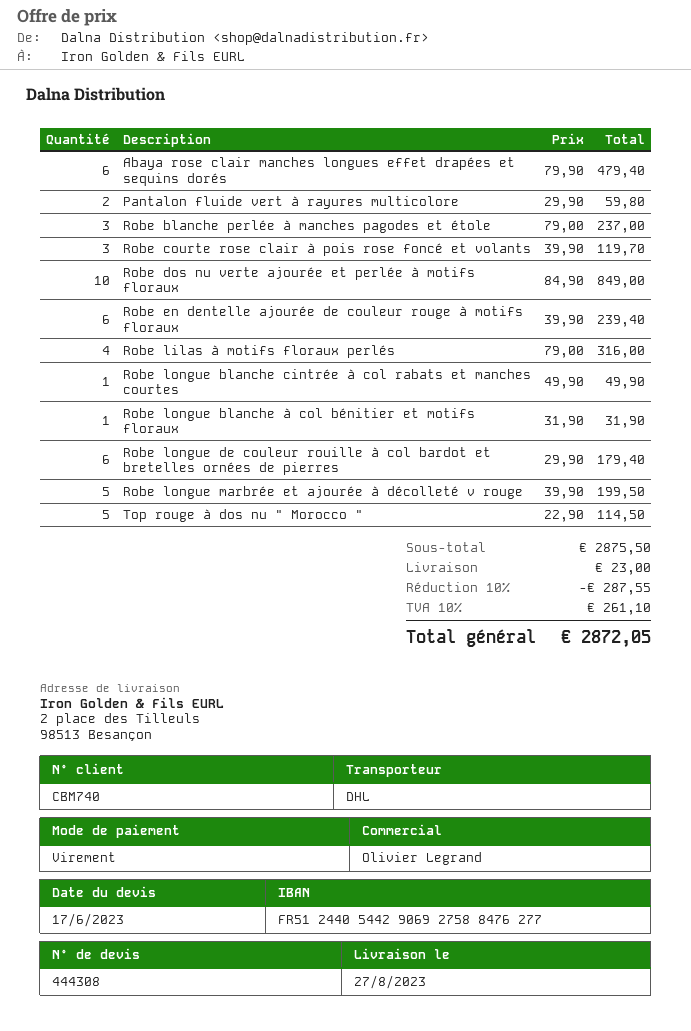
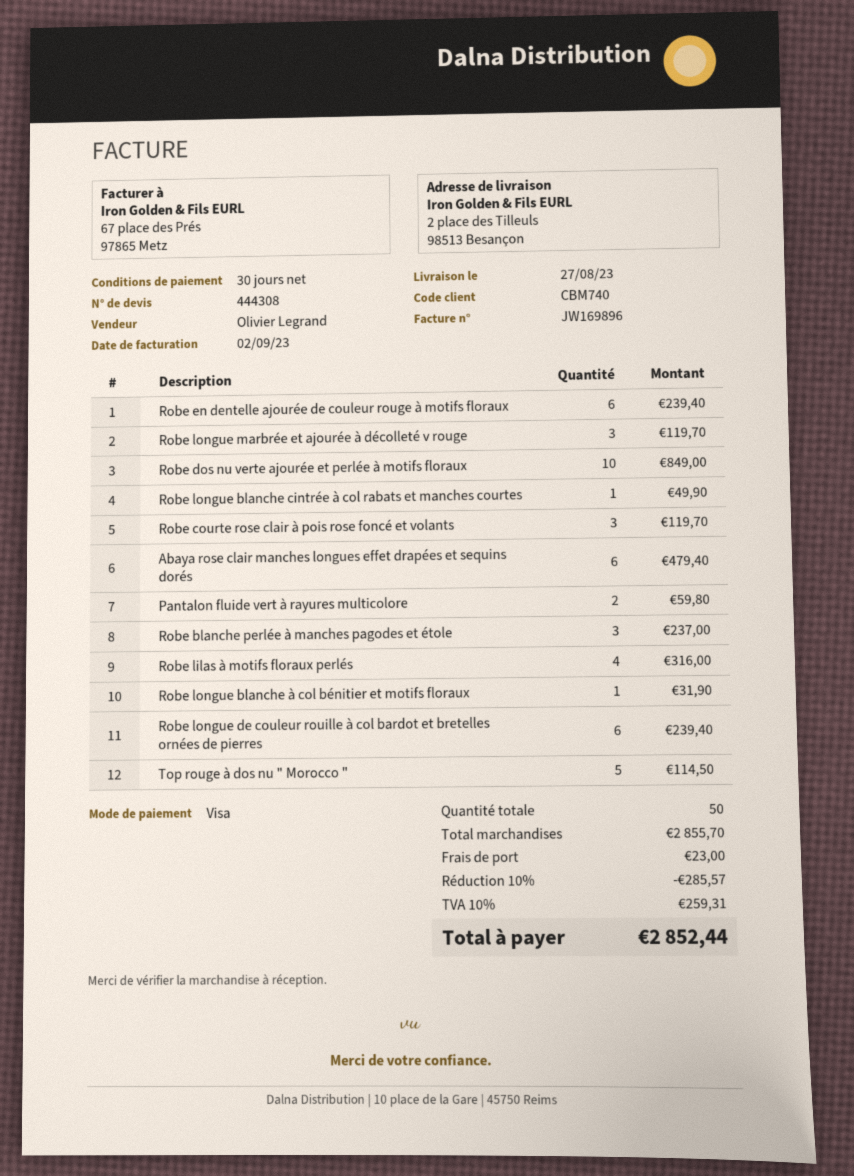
payment method: bank transfer -> Visa
Robe longue de couleur rouille à col bardot et bretelles ornées de pierres: 6 for 179.40 -> 6 for 239.40
Robe longue marbrée et ajourée à décolleté v rouge: 5 for 199.50 -> 3 for 119.70
subtotal: 2875.50 -> 2855.70
discount: 10% = 287.55 -> 10% = 285.57
tax: 10% = 261.10 -> 10% = 259.31
total: 2872.05 -> 2852.44

